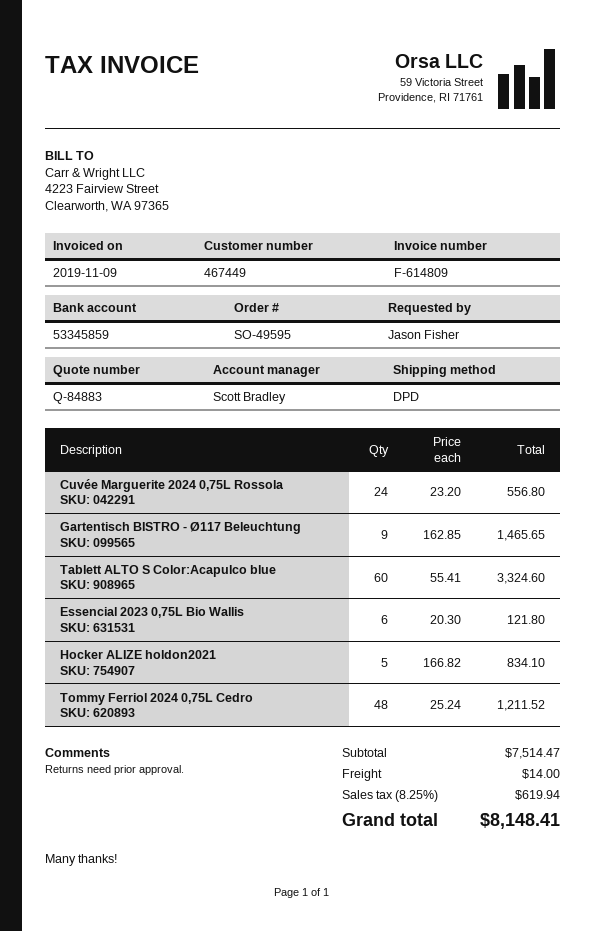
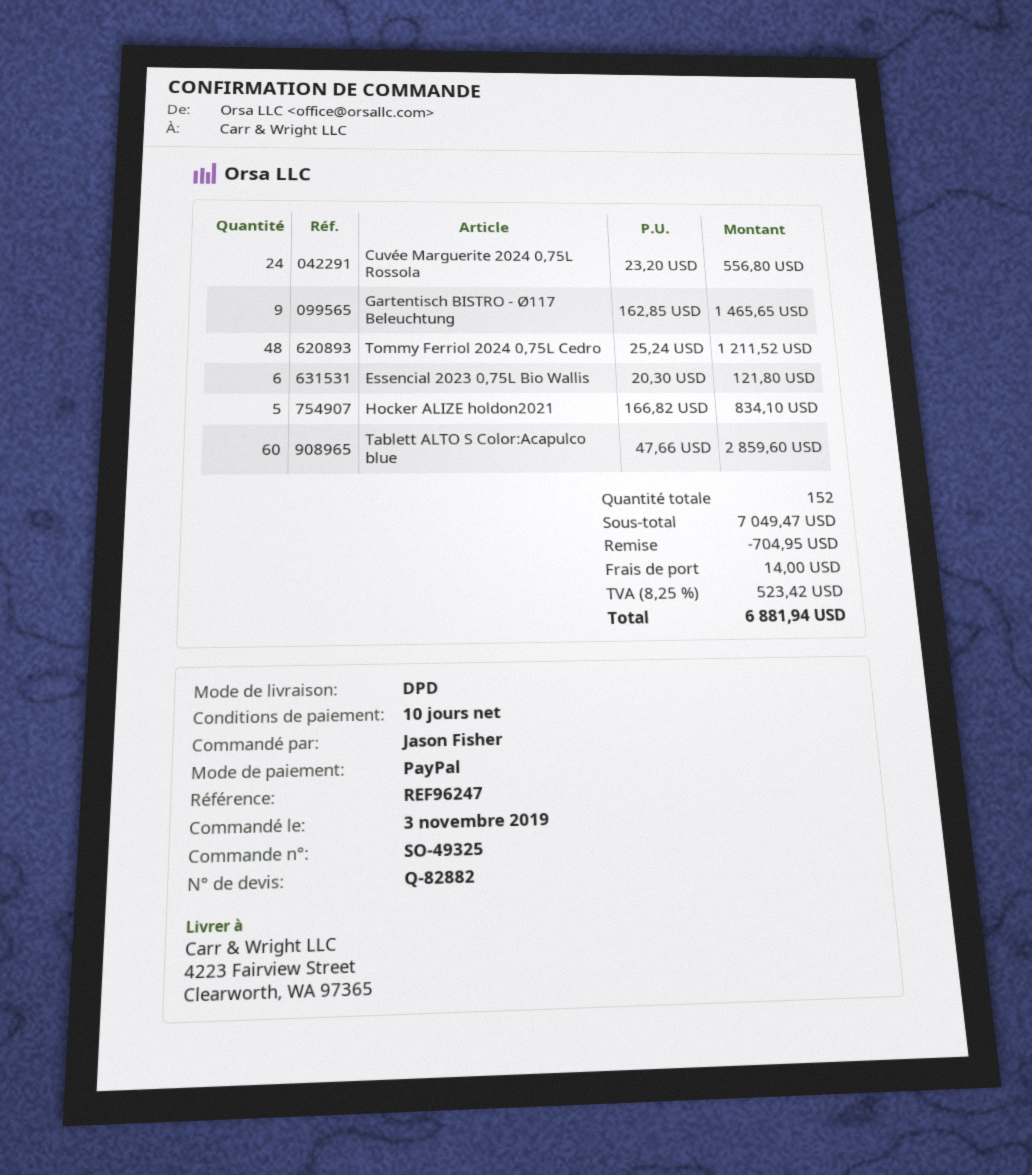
quote number: Q-84883 -> Q-82882
order number: SO-49595 -> SO-49325
Tablett ALTO S Color:Acapulco blue: 60 x 55.41 = 3324.60 -> 60 x 47.66 = 2859.60
subtotal: 7514.47 -> 7049.47
discount: none -> 704.95
tax: 8.25% = 619.94 -> 8.25% = 523.42
total: 8148.41 -> 6881.94

